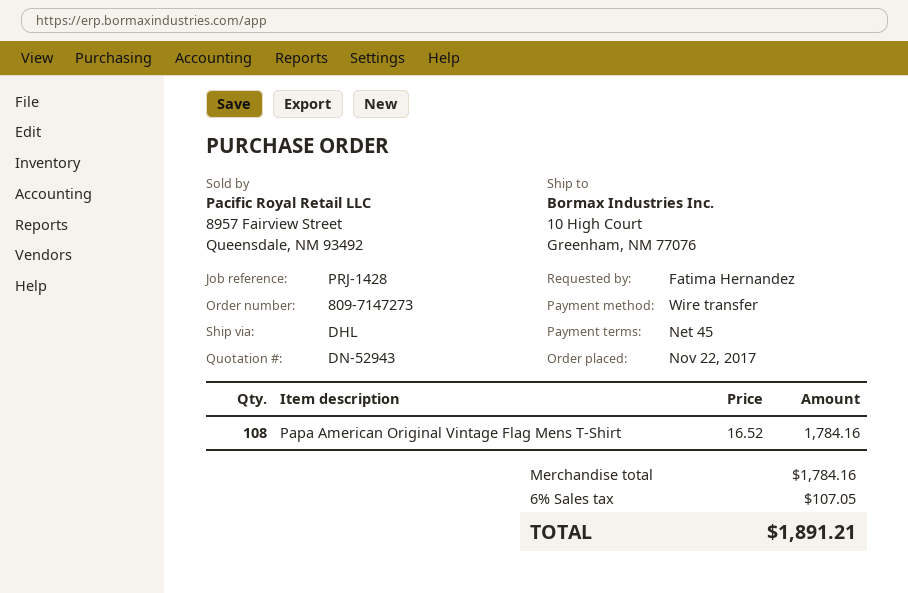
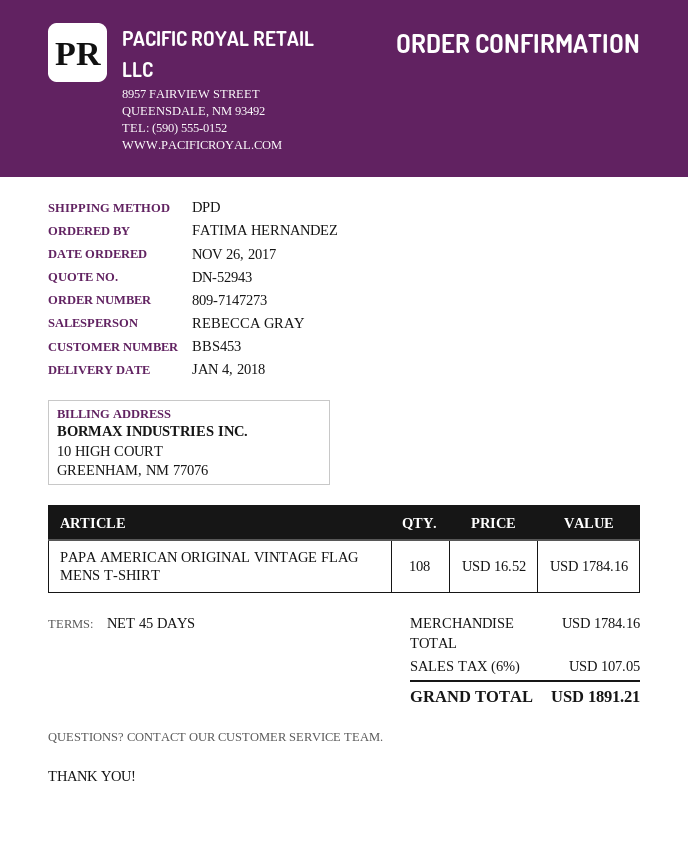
order date: 2017-11-22 -> 2017-11-26
shipping method: DHL -> DPD

